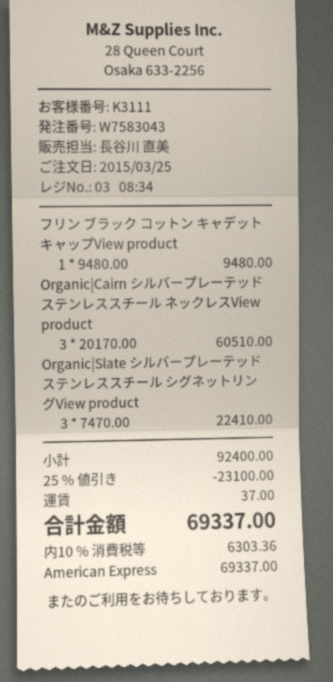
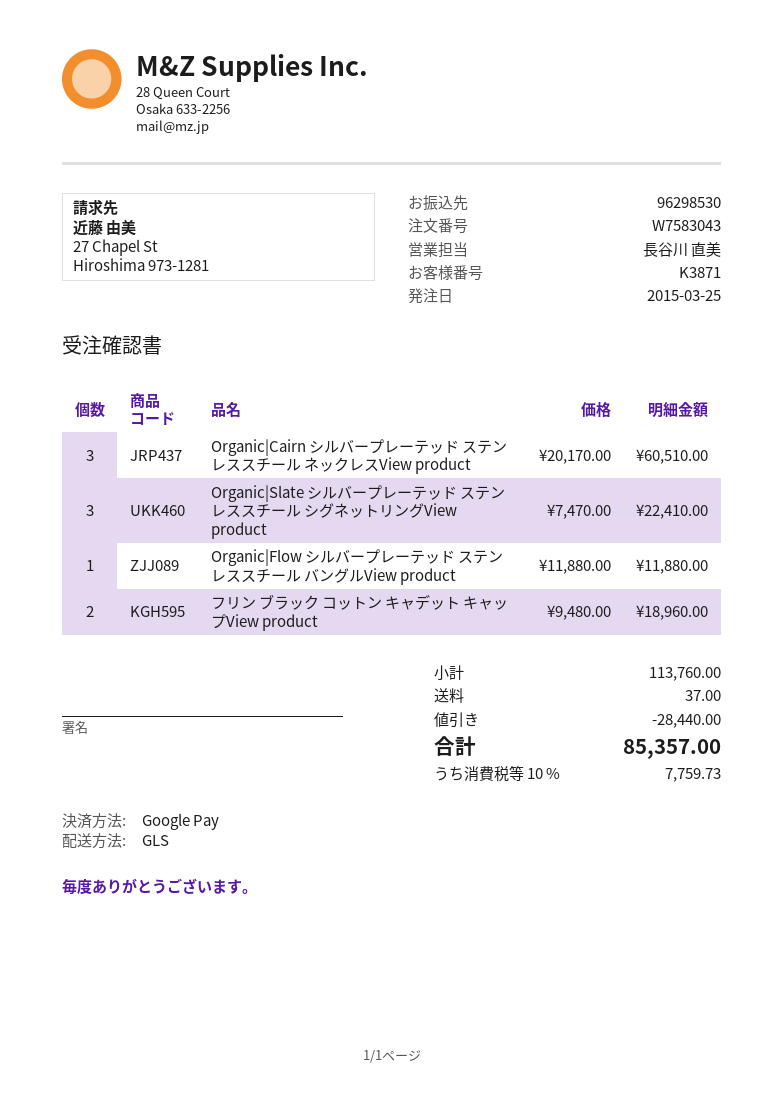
customer number: K3111 -> K3871
payment method: American Express -> Google Pay
フリン ブラック コットン キャデット キャップView product: 1 x 9480.00 = 9480.00 -> 2 x 9480.00 = 18960.00
Organic|Flow シルバープレーテッド ステンレススチール バングルView product: none -> 1 x 11880.00 = 11880.00
subtotal: 92400.00 -> 113760.00
discount: 23100.00 -> 28440.00
tax: 10% = 6303.36 -> 10% = 7759.73
total: 69337.00 -> 85357.00

